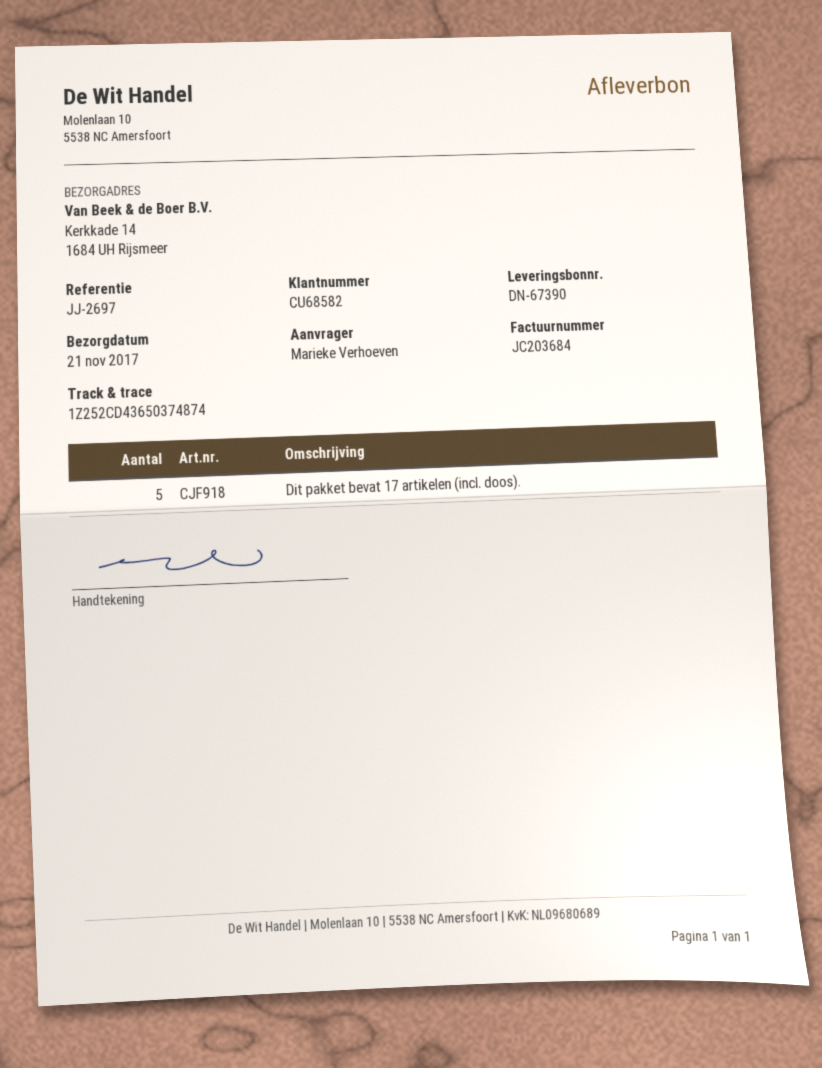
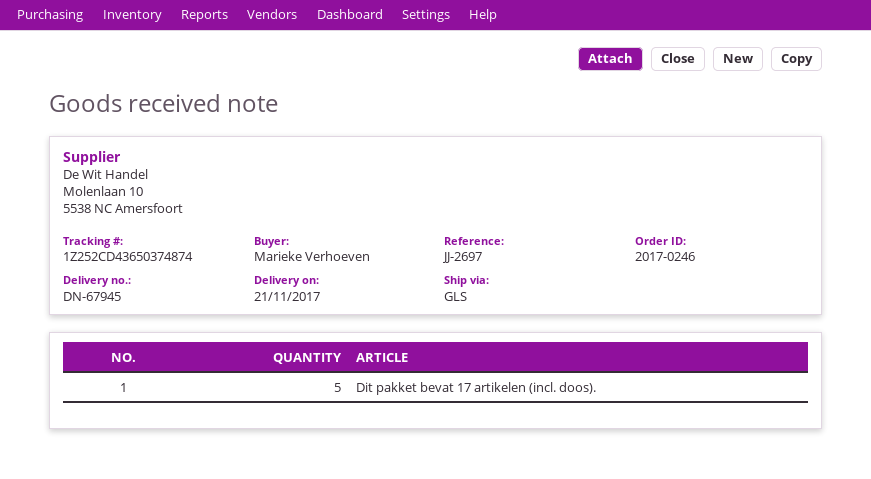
delivery note number: DN-67390 -> DN-67945

